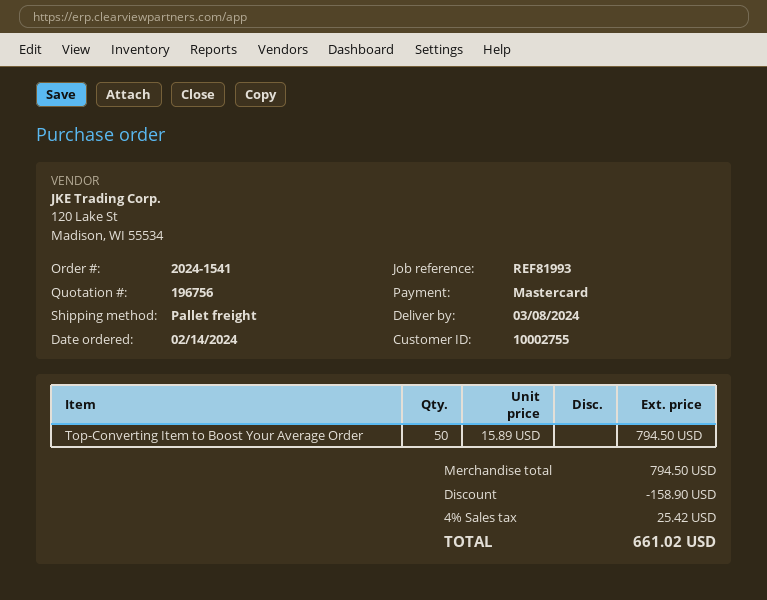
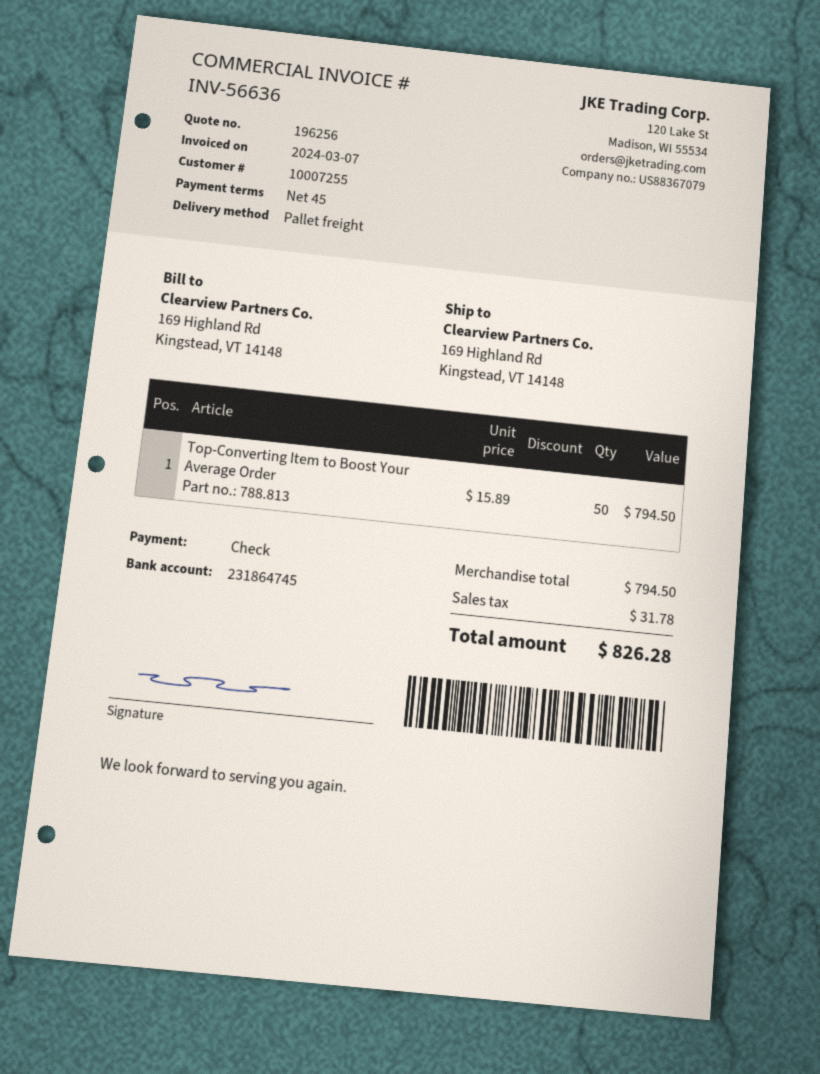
quote number: 196756 -> 196256
customer number: 10002755 -> 10007255
payment method: Mastercard -> cheque
discount: 158.90 -> none
tax: 25.42 -> 31.78
total: 661.02 -> 826.28

